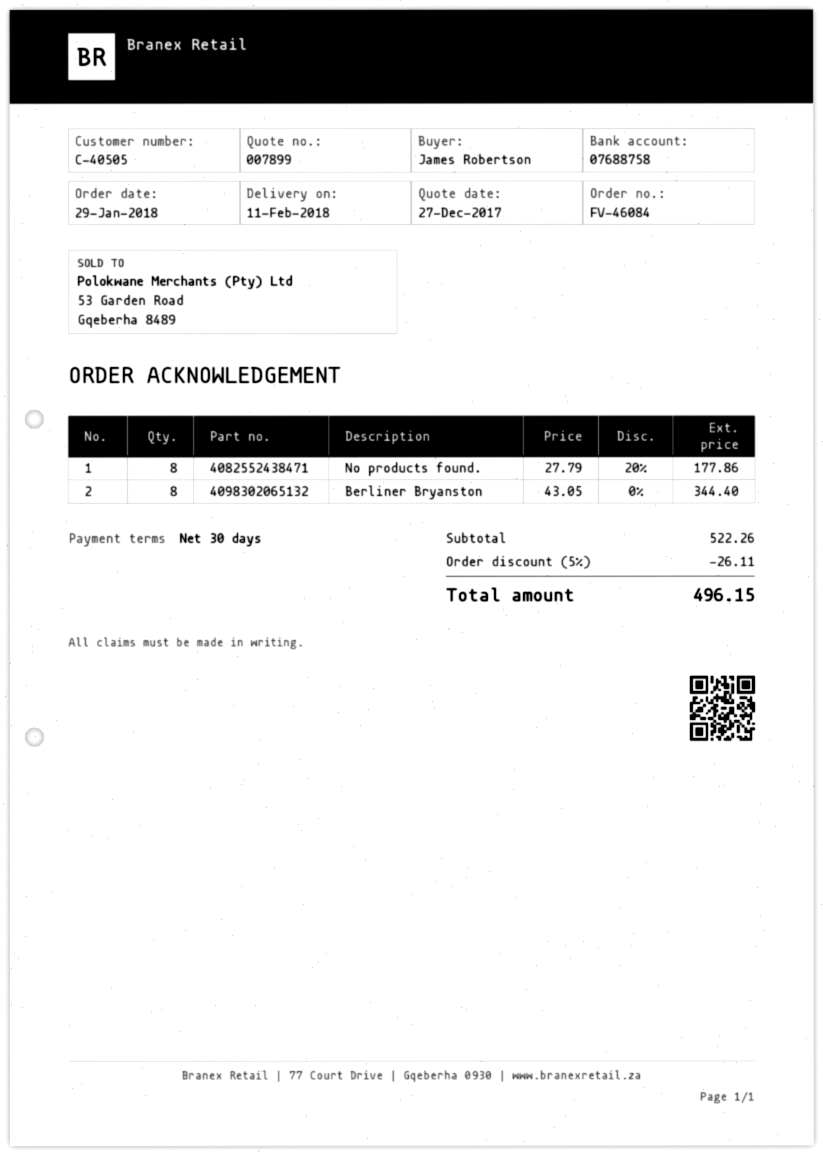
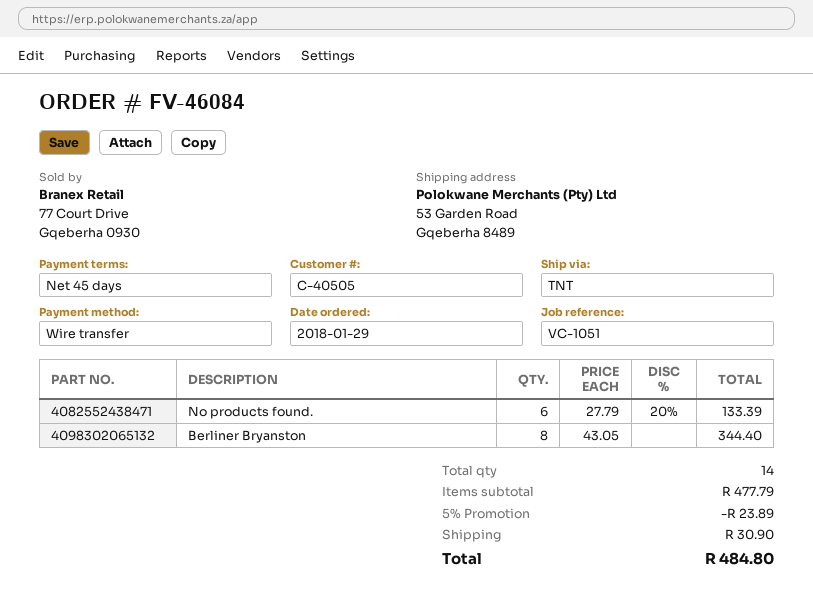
payment terms: 30 days -> 45 days
No products found.: 8 x 27.79 - 20% = 177.86 -> 6 x 27.79 - 20% = 133.39
subtotal: 522.26 -> 477.79
discount: 5% = 26.11 -> 5% = 23.89
shipping: none -> 30.90
total: 496.15 -> 484.80

